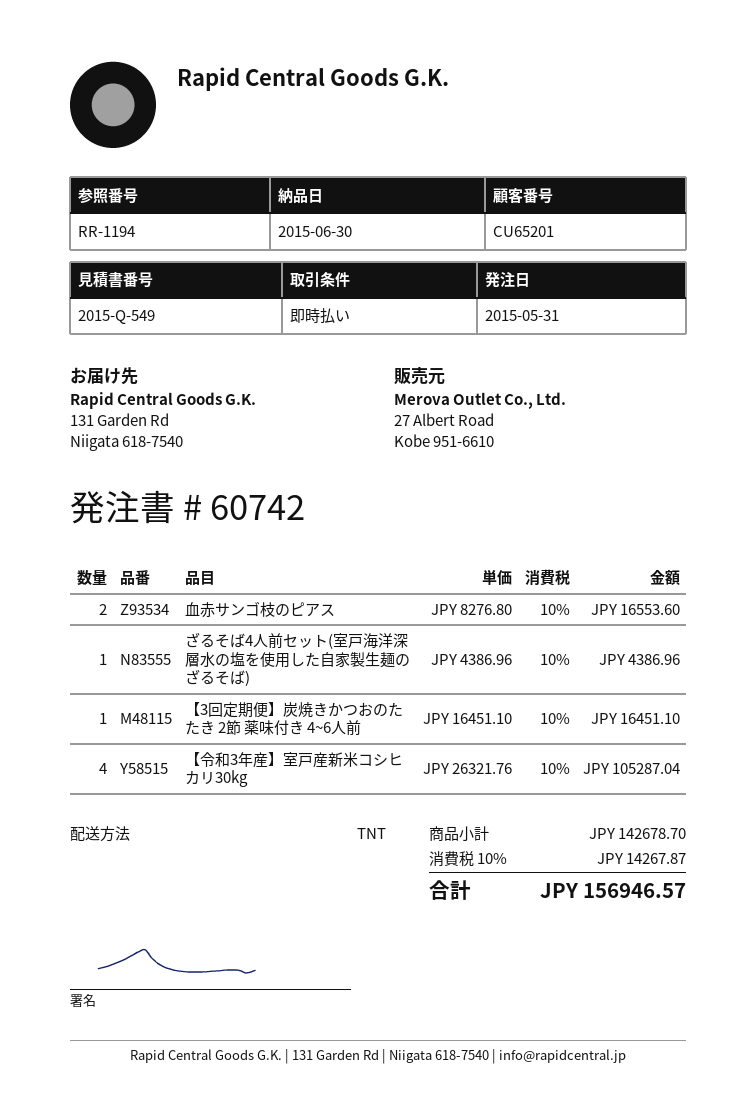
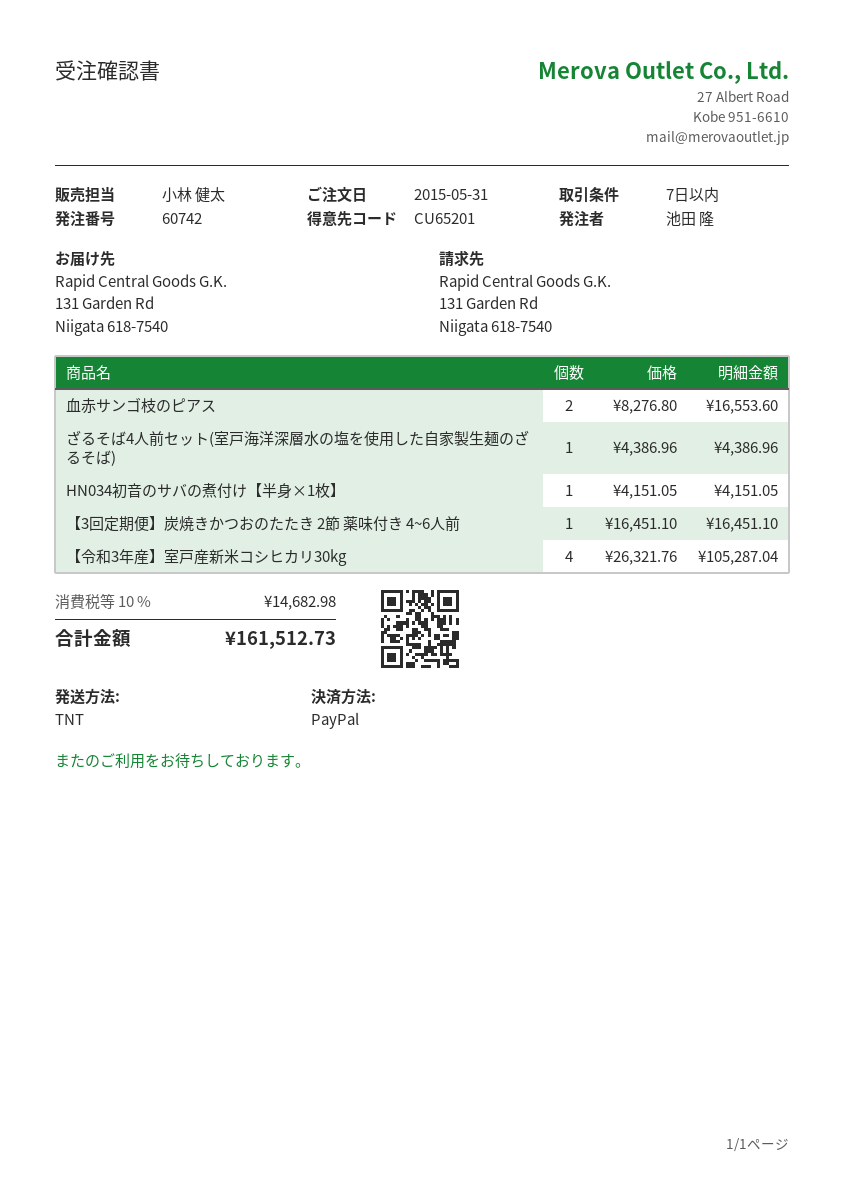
payment terms: on receipt -> 7 days
HN034初音のサバの煮付け【半身×1枚】: none -> 1 x 4151.05 = 4151.05
tax: 10% = 14267.87 -> 10% = 14682.98
total: 156946.57 -> 161512.73

